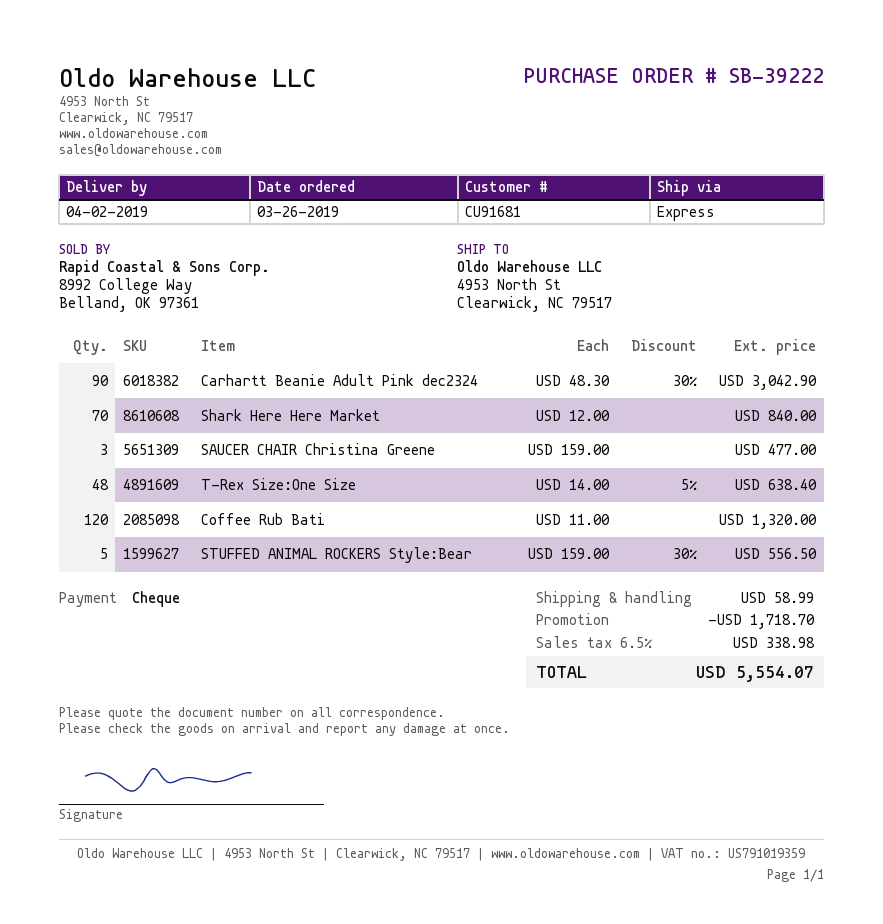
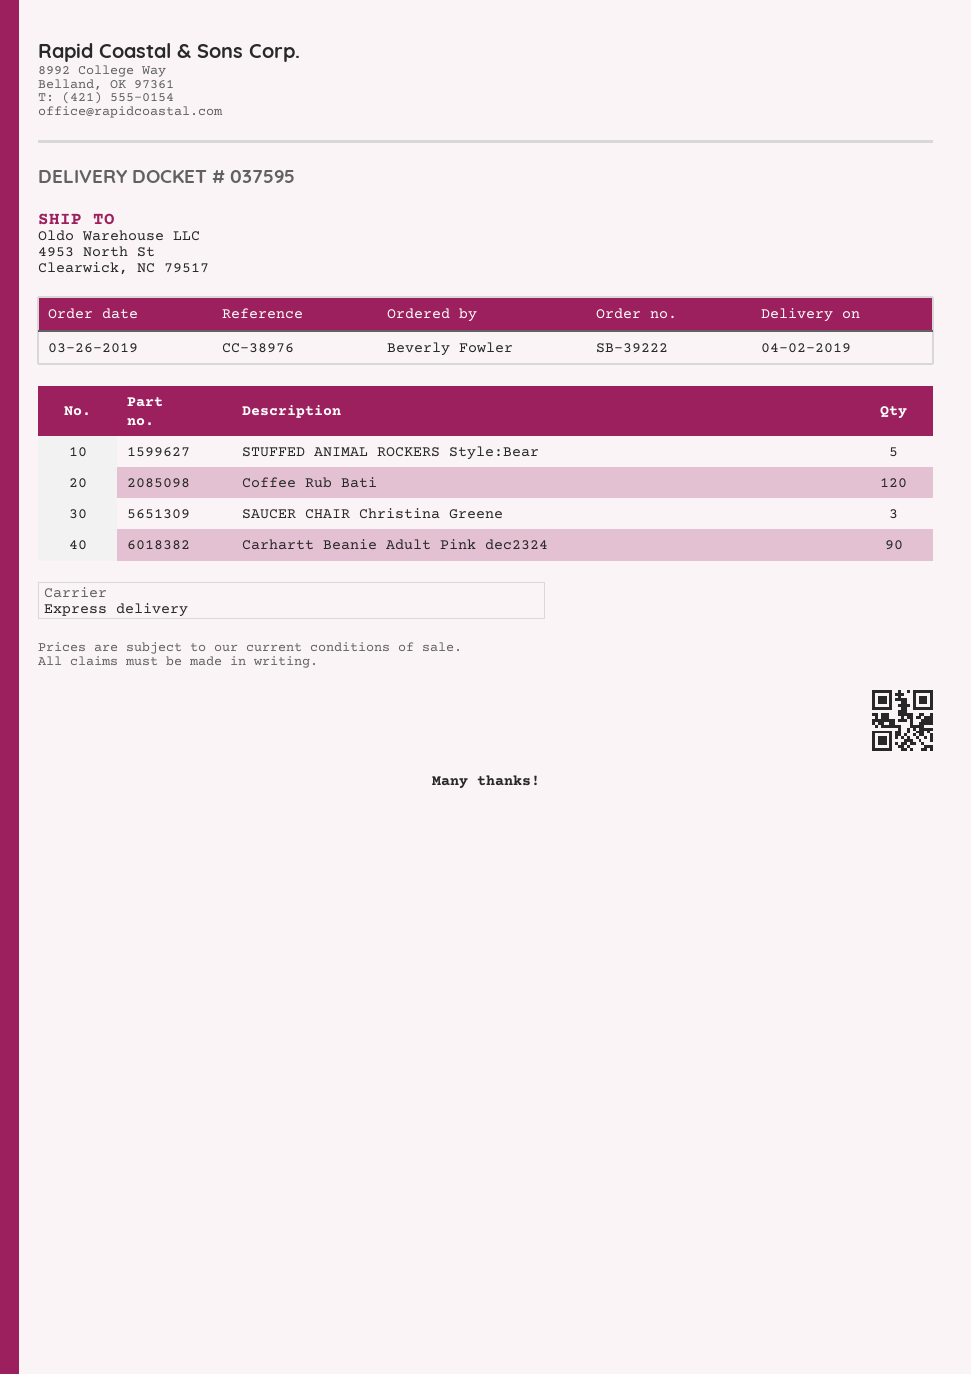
Shark Here Here Market: 70 -> none
T-Rex Size:One Size: 48 -> none

